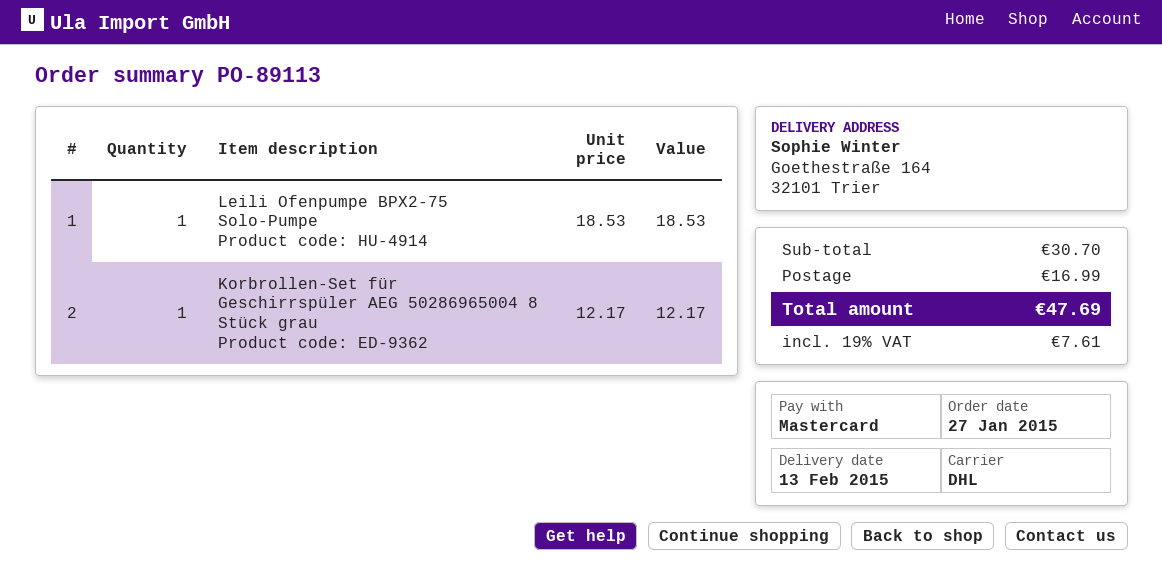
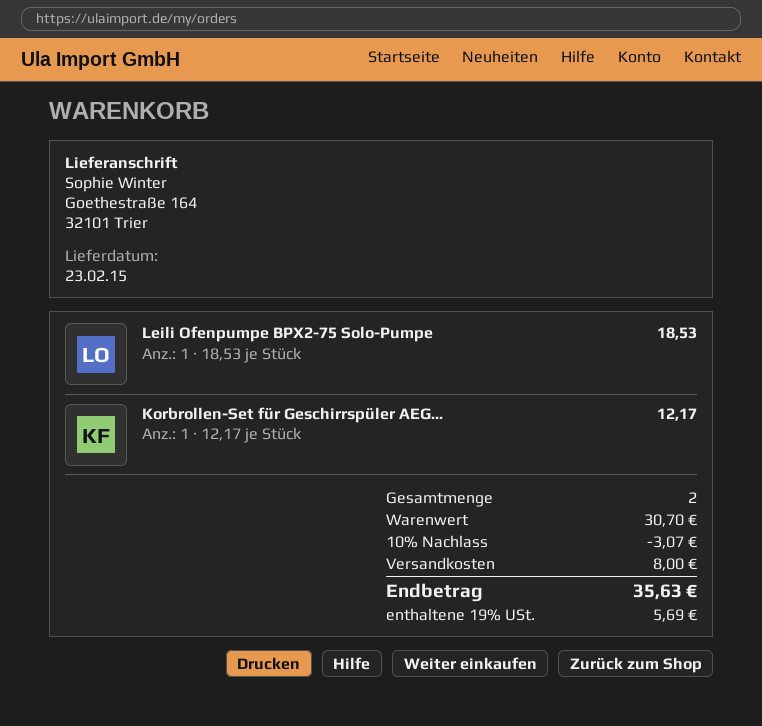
delivery date: 2015-02-13 -> 2015-02-23
discount: none -> 10% = 3.07
shipping: 16.99 -> 8.00
tax: 19% = 7.61 -> 19% = 5.69
total: 47.69 -> 35.63

